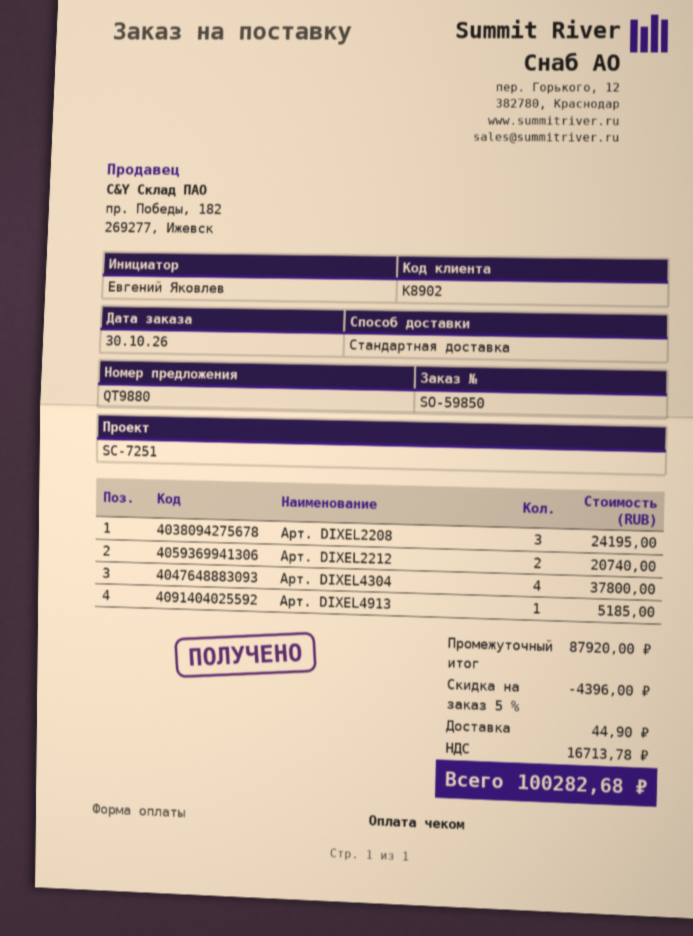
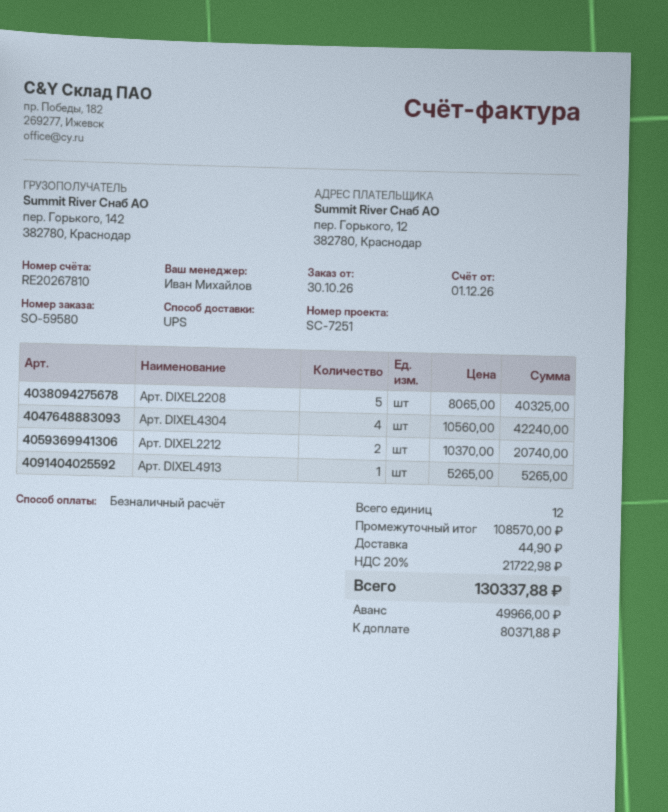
order number: SO-59850 -> SO-59580
payment method: cheque -> bank transfer
shipping method: standard -> UPS
Арт. DIXEL2208: 3 for 24195.00 -> 5 for 40325.00
Арт. DIXEL4304: 4 for 37800.00 -> 4 for 42240.00
Арт. DIXEL4913: 1 for 5185.00 -> 1 for 5265.00
subtotal: 87920.00 -> 108570.00
discount: 5% = 4396.00 -> none
tax: 16713.78 -> 21722.98
total: 100282.68 -> 130337.88

